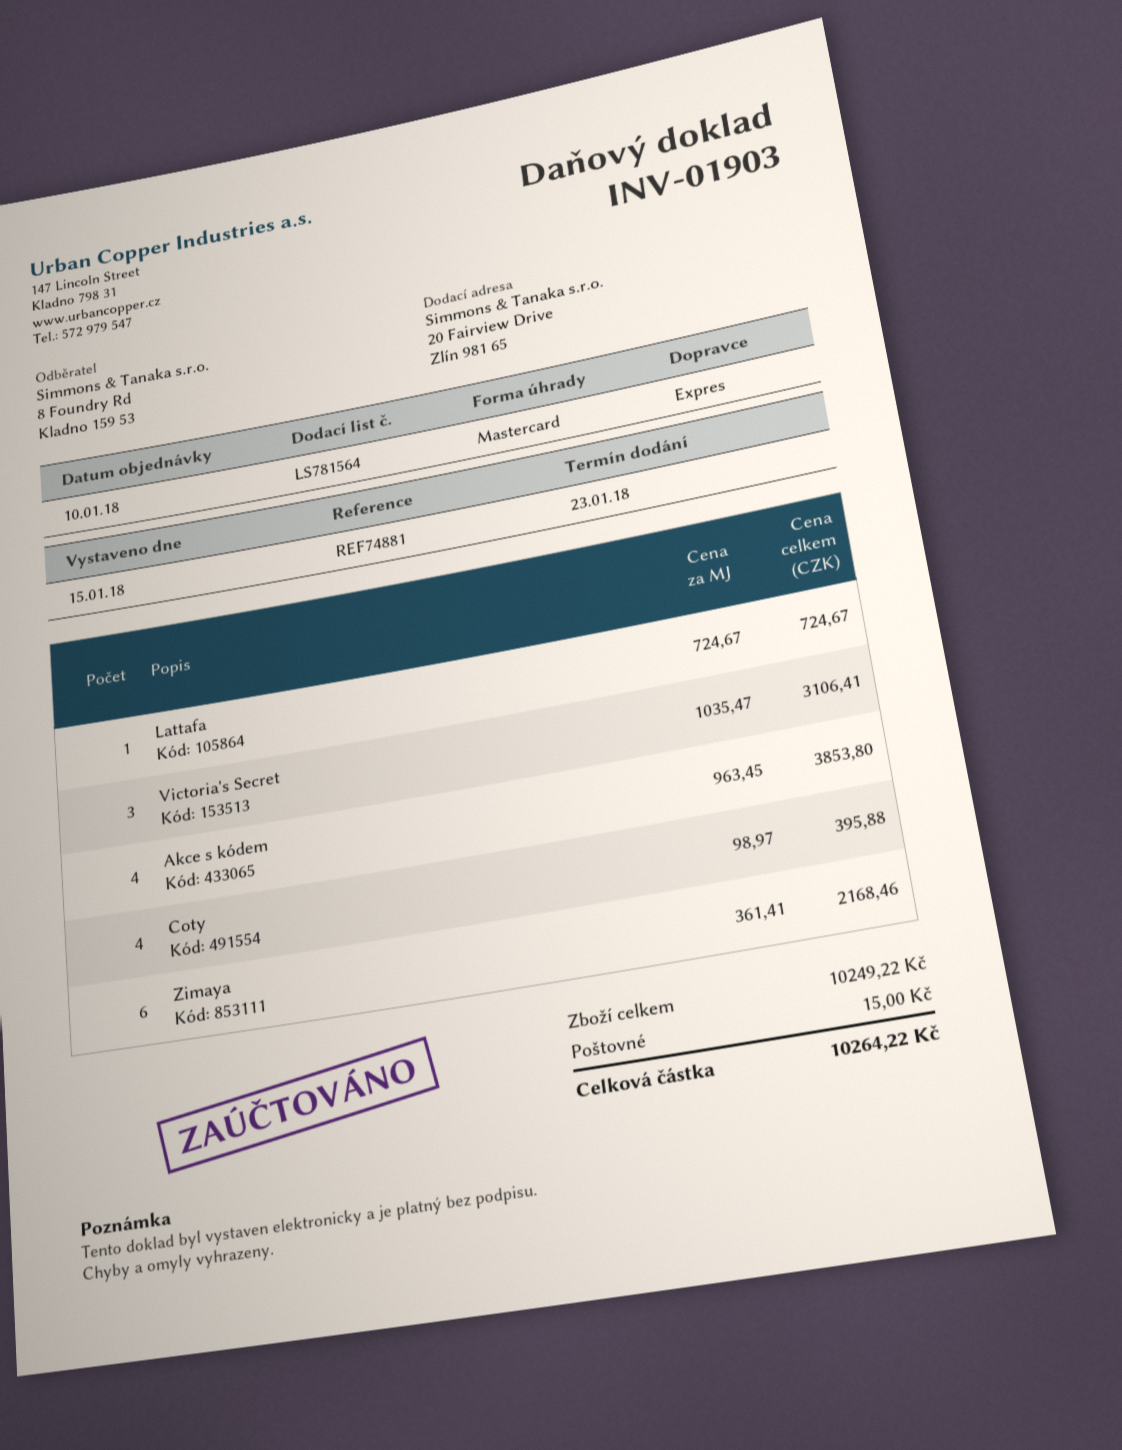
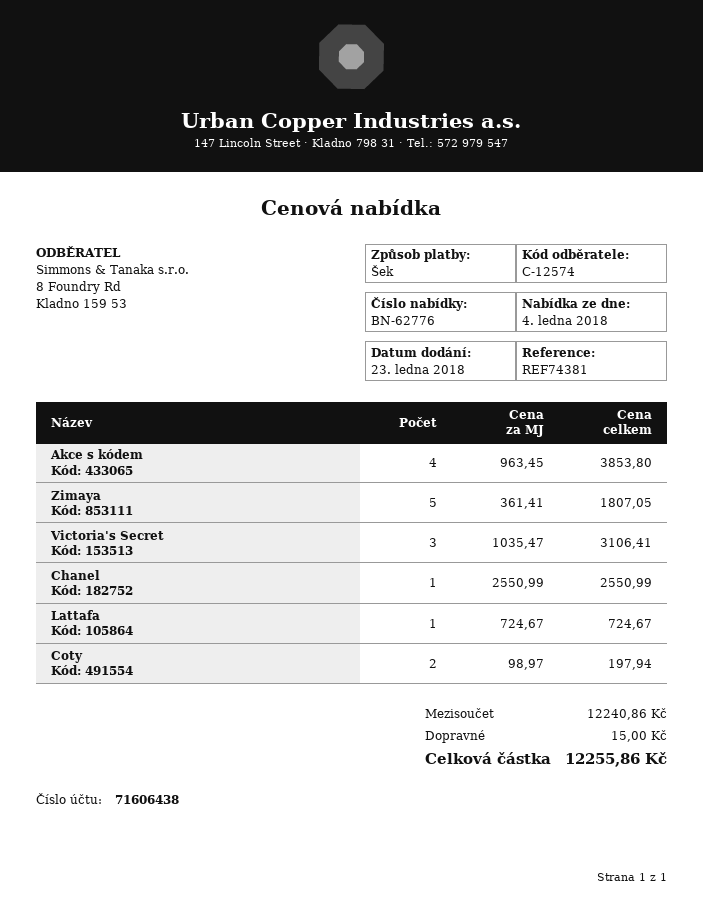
reference: REF74881 -> REF74381
payment method: Mastercard -> cheque
Coty: 4 x 98.97 = 395.88 -> 2 x 98.97 = 197.94
Zimaya: 6 x 361.41 = 2168.46 -> 5 x 361.41 = 1807.05
Chanel: none -> 1 x 2550.99 = 2550.99
subtotal: 10249.22 -> 12240.86
total: 10264.22 -> 12255.86

